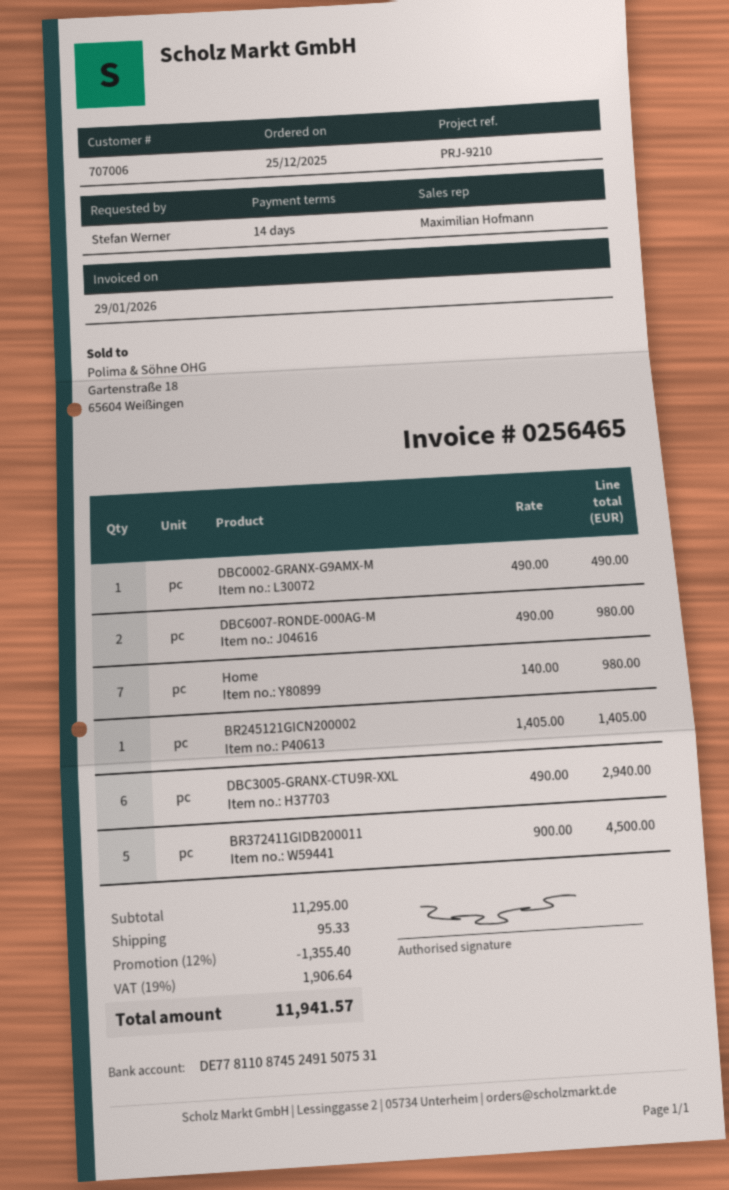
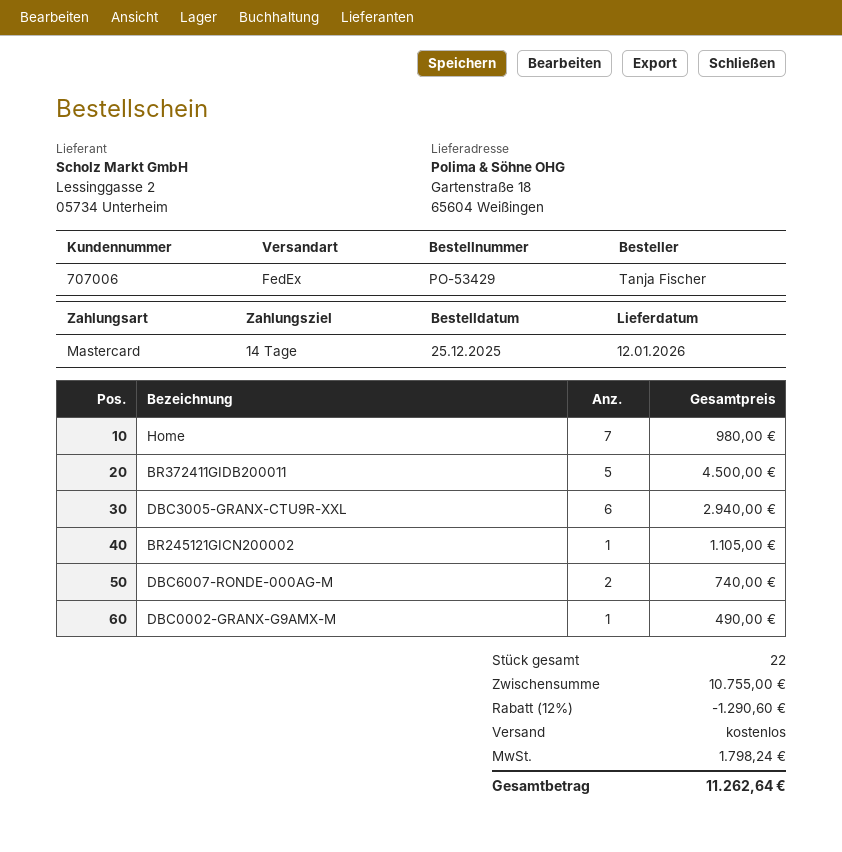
ordered by: Stefan Werner -> Tanja Fischer
DBC6007-RONDE-000AG-M: 2 for 980.00 -> 2 for 740.00
BR245121GICN200002: 1 for 1405.00 -> 1 for 1105.00
subtotal: 11295.00 -> 10755.00
discount: 12% = 1355.40 -> 12% = 1290.60
shipping: 95.33 -> 0.00
tax: 1906.64 -> 1798.24
total: 11941.57 -> 11262.64

